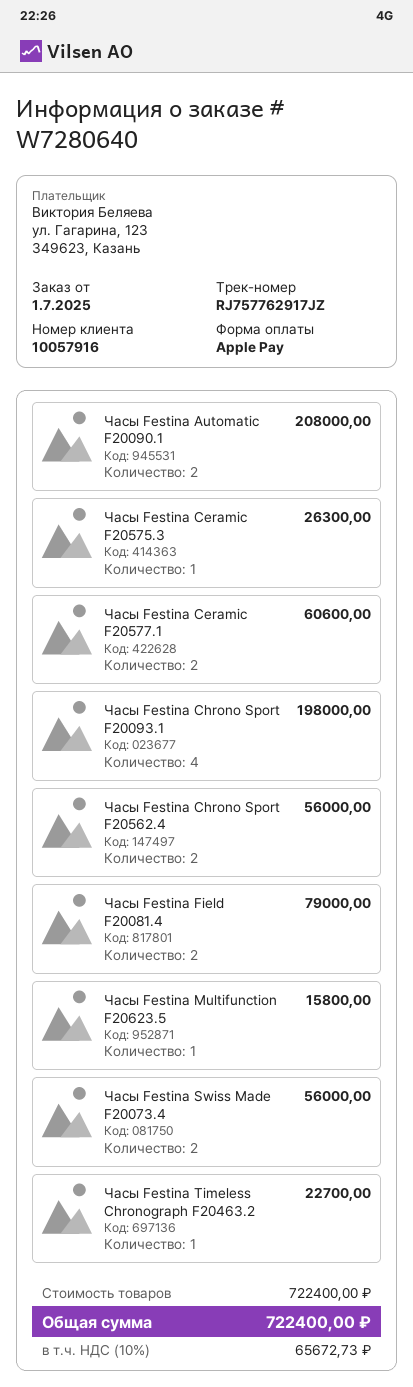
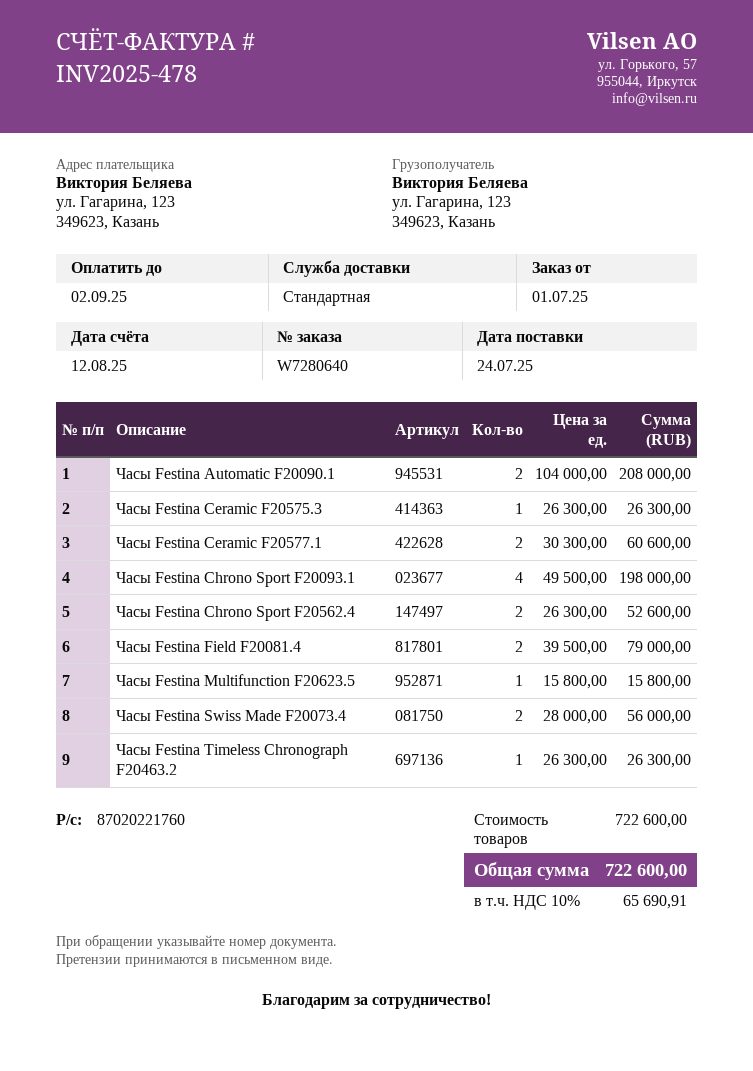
Часы Festina Chrono Sport F20562.4: 2 for 56000.00 -> 2 for 52600.00
Часы Festina Timeless Chronograph F20463.2: 1 for 22700.00 -> 1 for 26300.00
subtotal: 722400.00 -> 722600.00
tax: 10% = 65672.73 -> 10% = 65690.91
total: 722400.00 -> 722600.00

